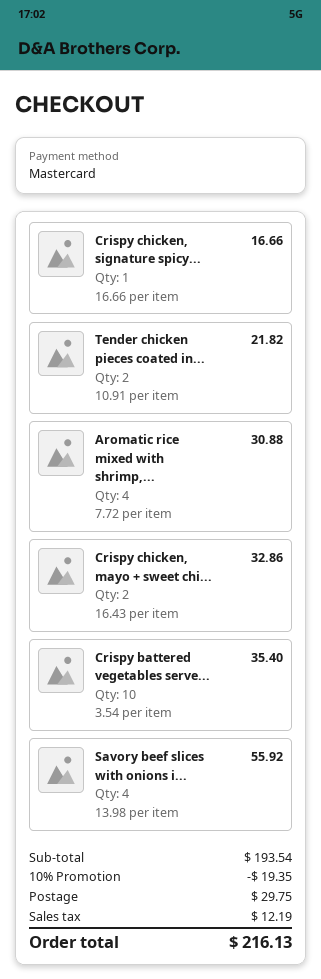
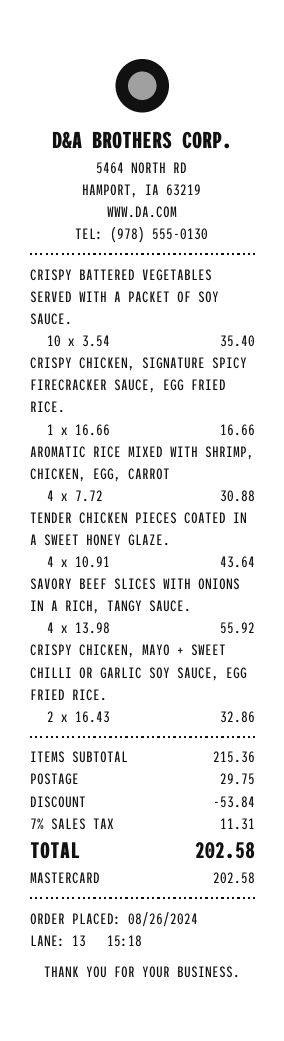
Tender chicken pieces coated in...: 2 x 10.91 = 21.82 -> 4 x 10.91 = 43.64
subtotal: 193.54 -> 215.36
discount: 19.35 -> 53.84
tax: 12.19 -> 11.31
total: 216.13 -> 202.58

